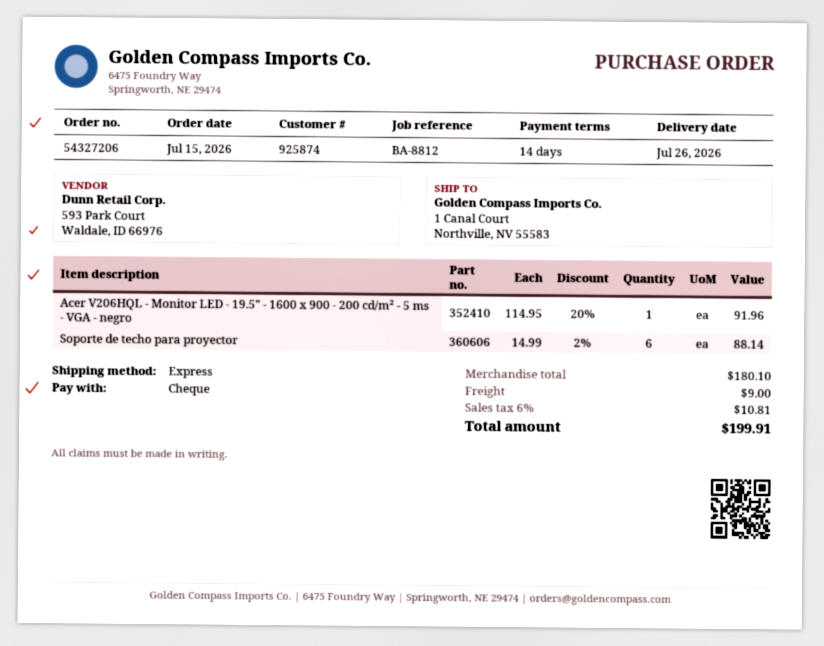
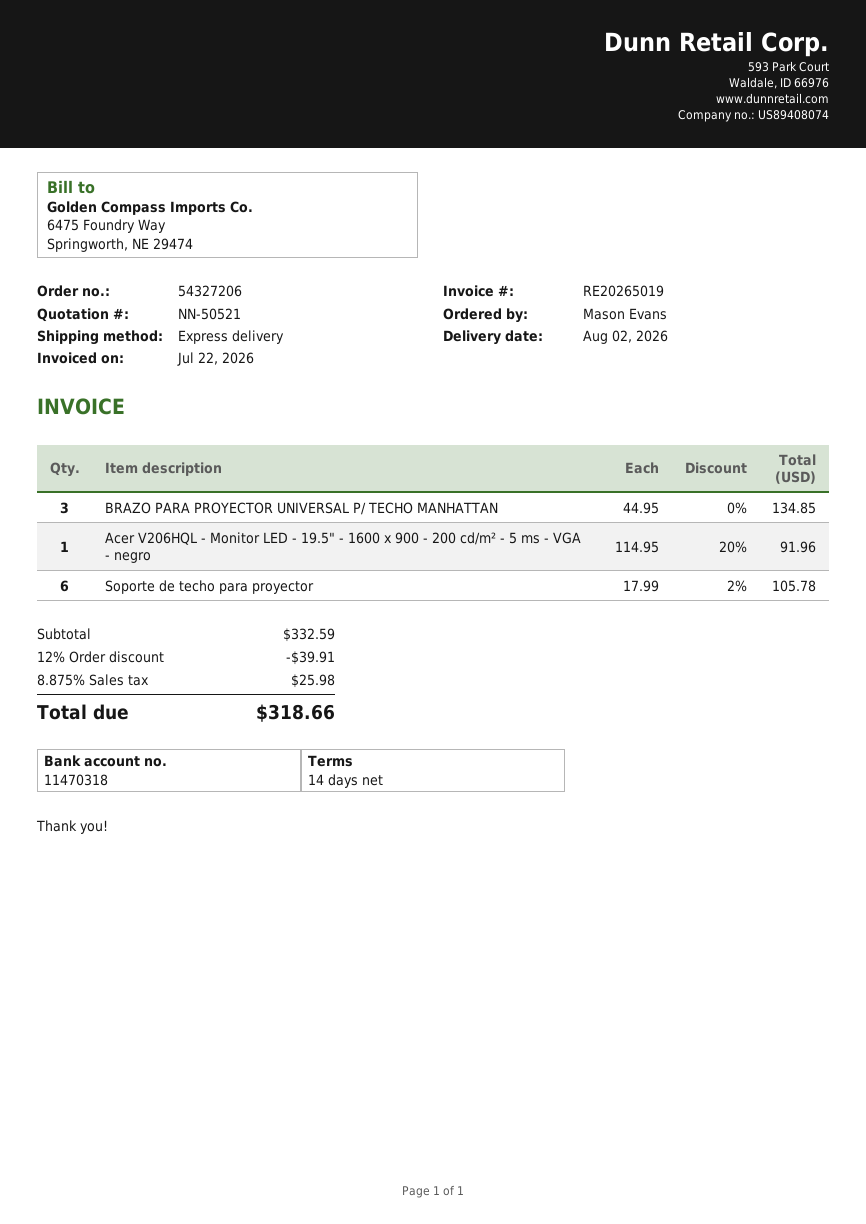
delivery date: 2026-07-26 -> 2026-08-02
Soporte de techo para proyector: 6 x 14.99 - 2% = 88.14 -> 6 x 17.99 - 2% = 105.78
BRAZO PARA PROYECTOR UNIVERSAL P/ TECHO MANHATTAN: none -> 3 x 44.95 = 134.85
subtotal: 180.10 -> 332.59
discount: none -> 12% = 39.91
shipping: 9.00 -> none
tax: 6% = 10.81 -> 8.875% = 25.98
total: 199.91 -> 318.66

